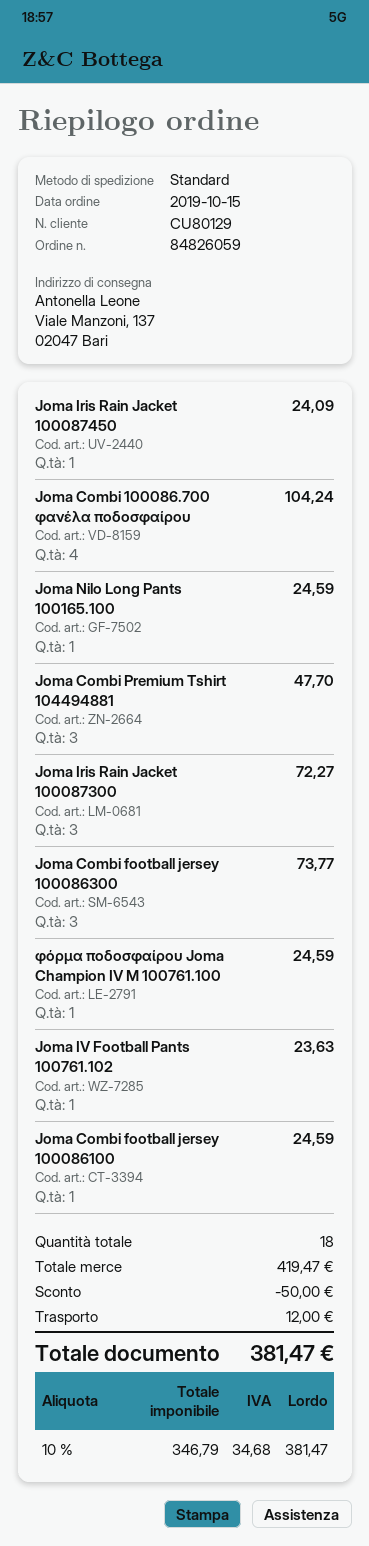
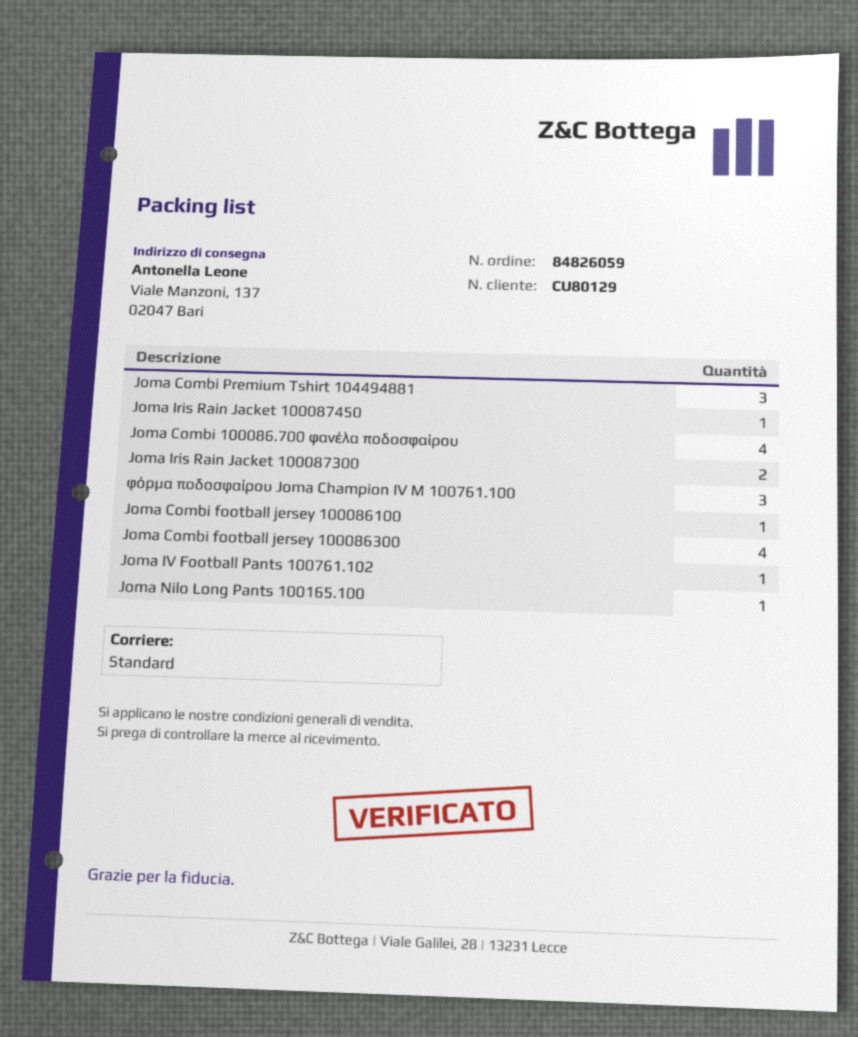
Joma Iris Rain Jacket 100087300: 3 -> 2
Joma Combi football jersey 100086300: 3 -> 4
φόρμα ποδοσφαίρου Joma Champion IV M 100761.100: 1 -> 3

